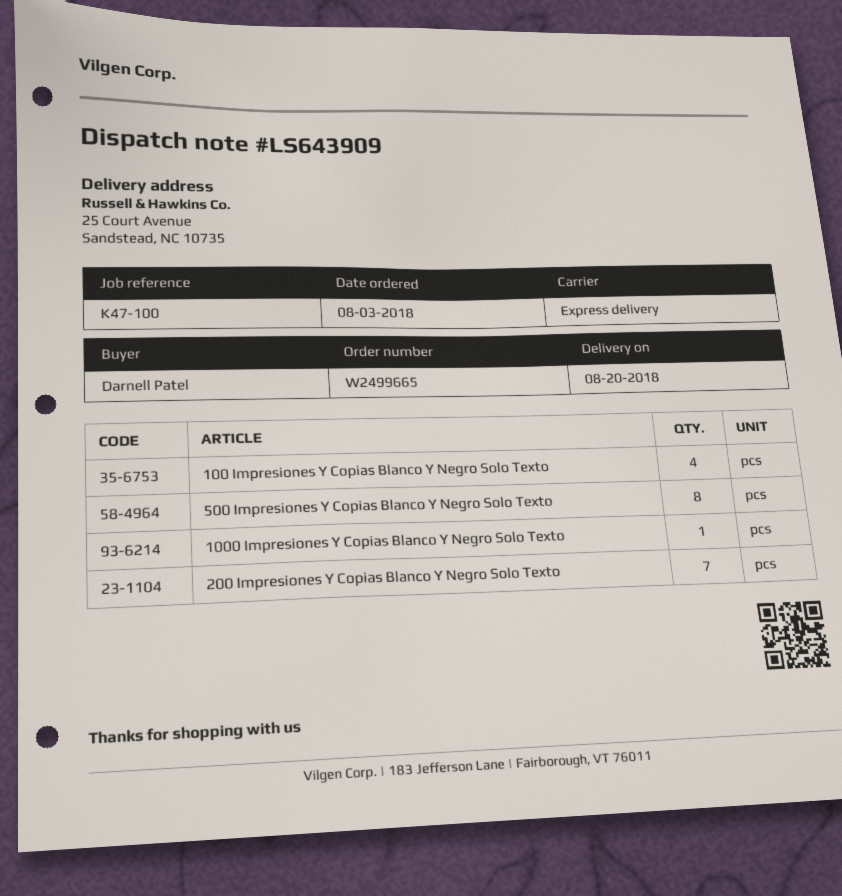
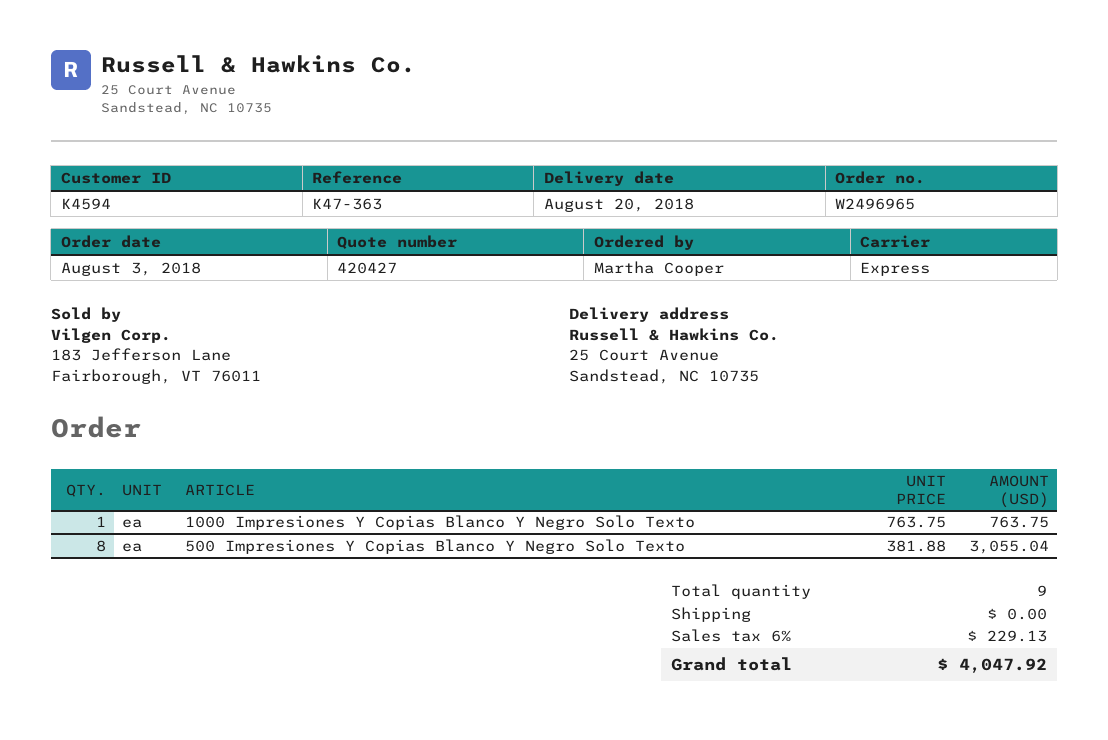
order number: W2499665 -> W2496965
reference: K47-100 -> K47-363
ordered by: Darnell Patel -> Martha Cooper
100 Impresiones Y Copias Blanco Y Negro Solo Texto: 4 -> none
200 Impresiones Y Copias Blanco Y Negro Solo Texto: 7 -> none

